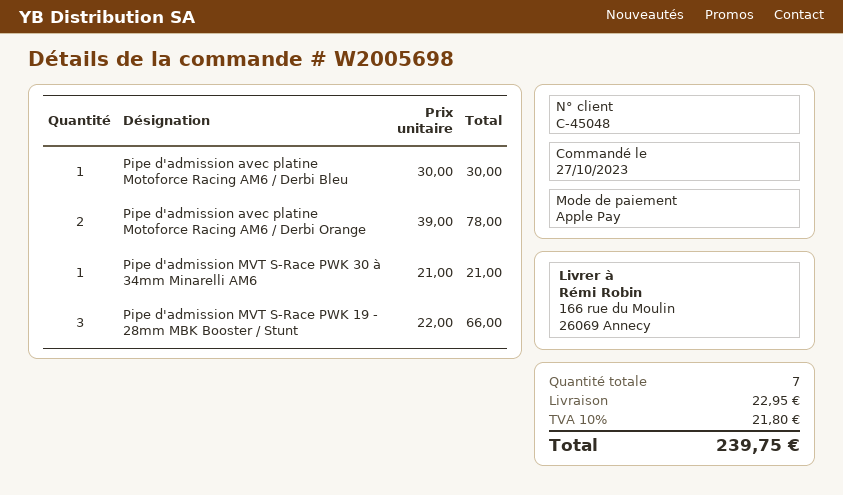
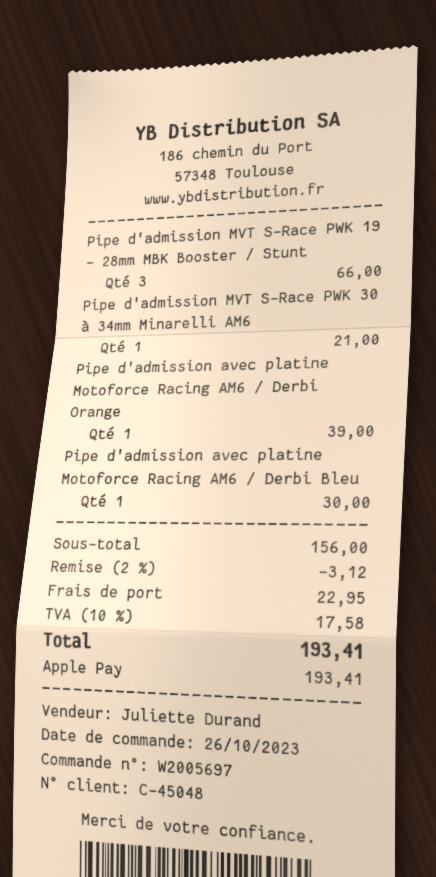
order number: W2005698 -> W2005697
order date: 2023-10-27 -> 2023-10-26
Pipe d'admission avec platine Motoforce Racing AM6 / Derbi Orange: 2 for 78.00 -> 1 for 39.00
discount: none -> 2% = 3.12
tax: 10% = 21.80 -> 10% = 17.58
total: 239.75 -> 193.41

